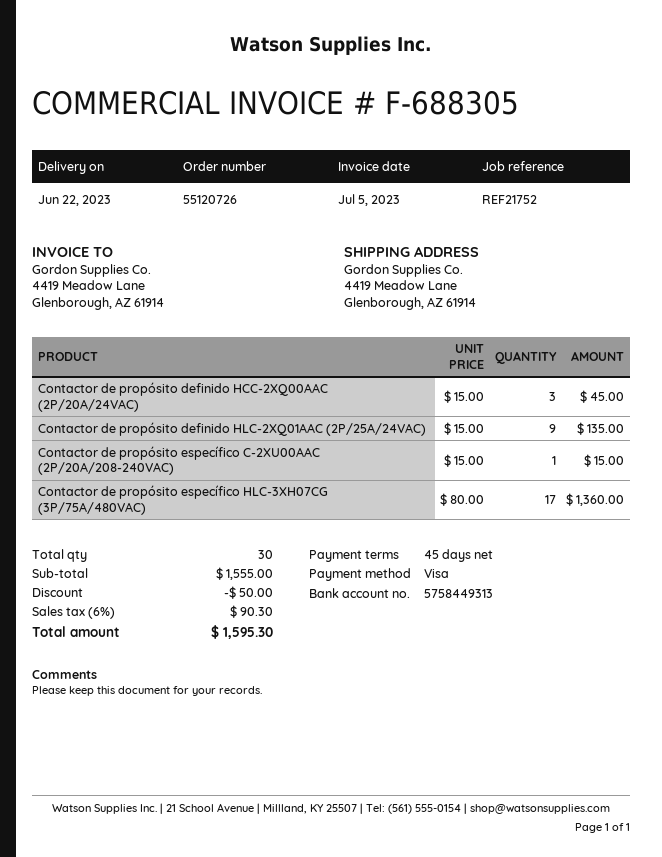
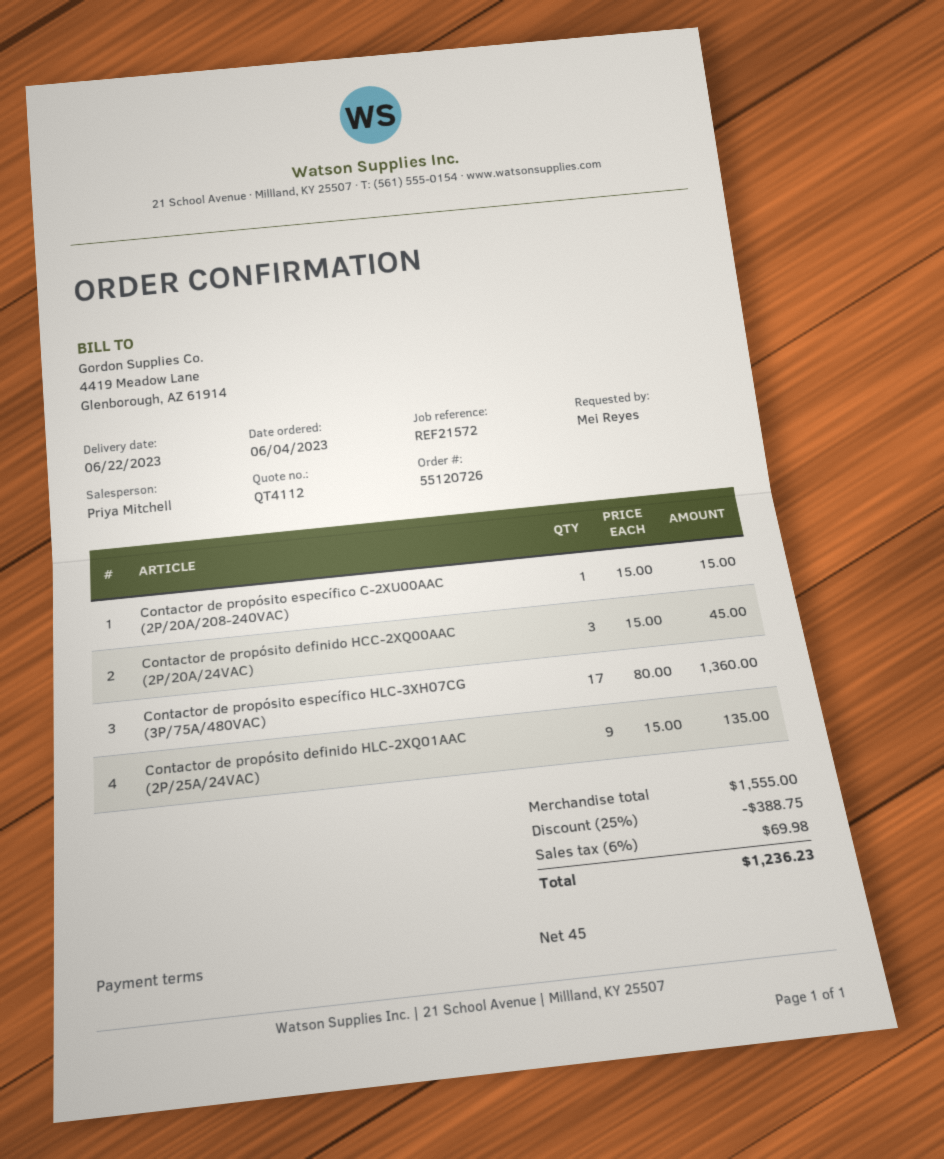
reference: REF21752 -> REF21572
discount: 50.00 -> 388.75
tax: 6% = 90.30 -> 6% = 69.98
total: 1595.30 -> 1236.23

